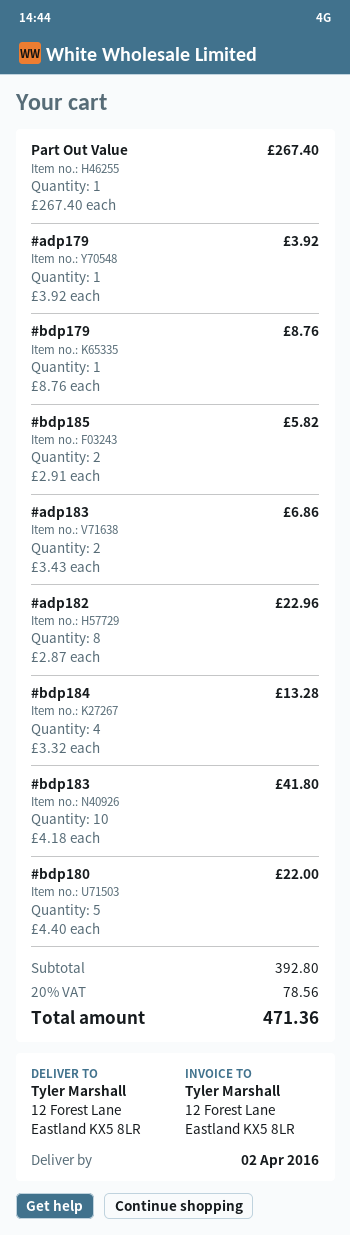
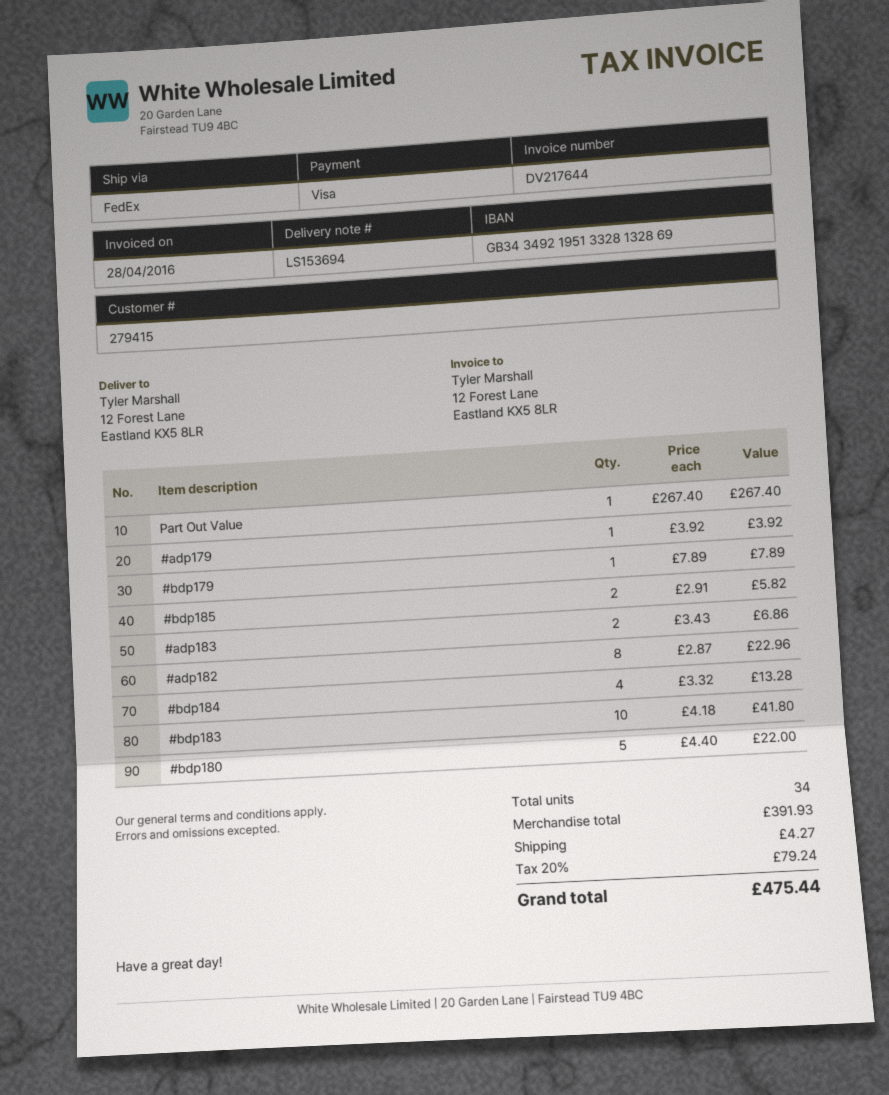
#bdp179: 1 x 8.76 = 8.76 -> 1 x 7.89 = 7.89
subtotal: 392.80 -> 391.93
shipping: none -> 4.27
tax: 20% = 78.56 -> 20% = 79.24
total: 471.36 -> 475.44

